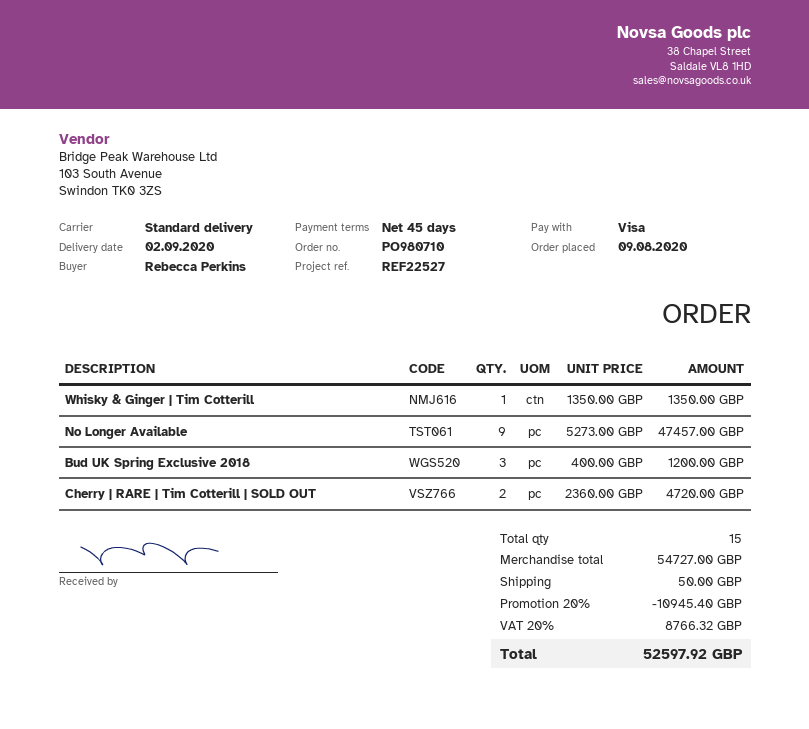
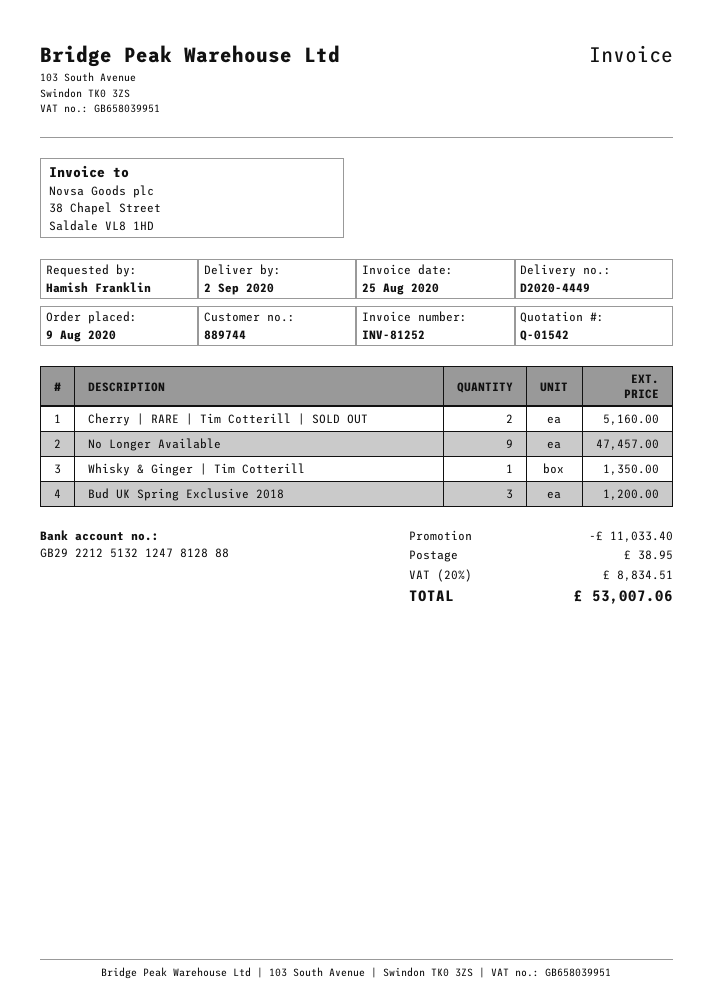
ordered by: Rebecca Perkins -> Hamish Franklin
Cherry | RARE | Tim Cotterill | SOLD OUT: 2 for 4720.00 -> 2 for 5160.00
discount: 10945.40 -> 11033.40
shipping: 50.00 -> 38.95
tax: 20% = 8766.32 -> 20% = 8834.51
total: 52597.92 -> 53007.06

